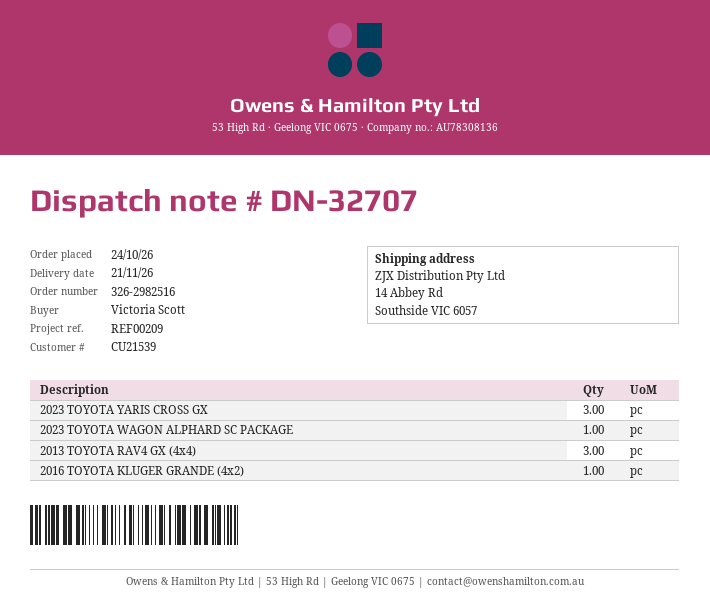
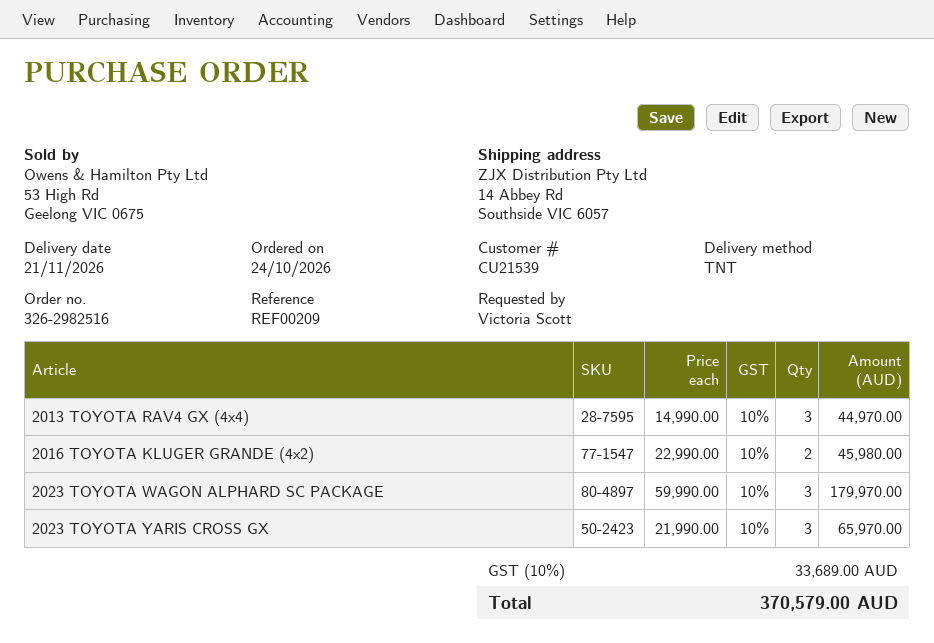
2023 TOYOTA WAGON ALPHARD SC PACKAGE: 1 -> 3
2016 TOYOTA KLUGER GRANDE (4x2): 1 -> 2

